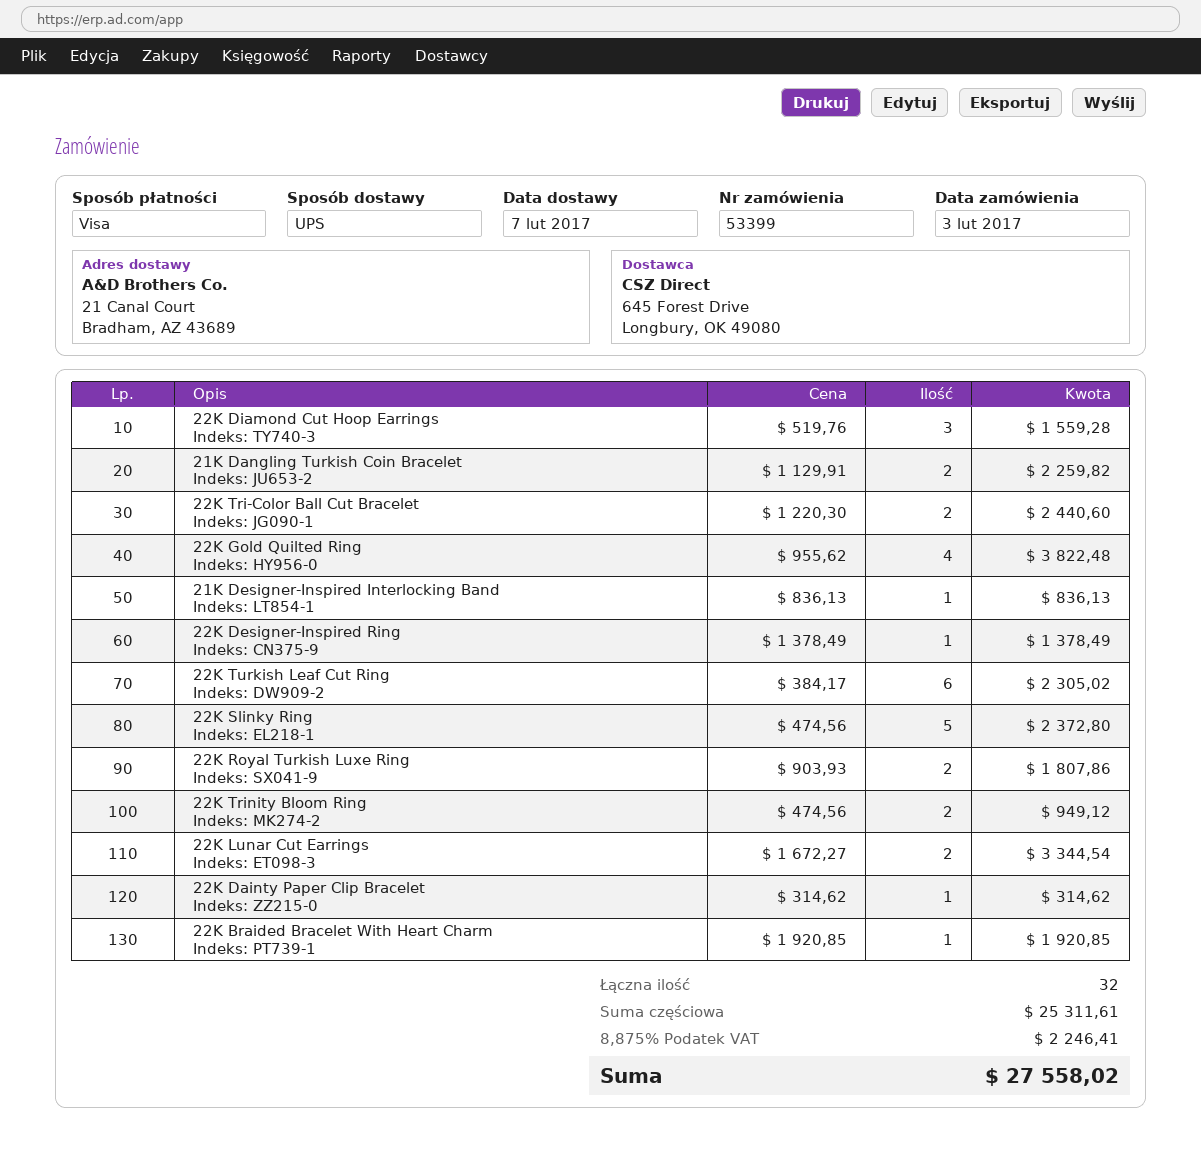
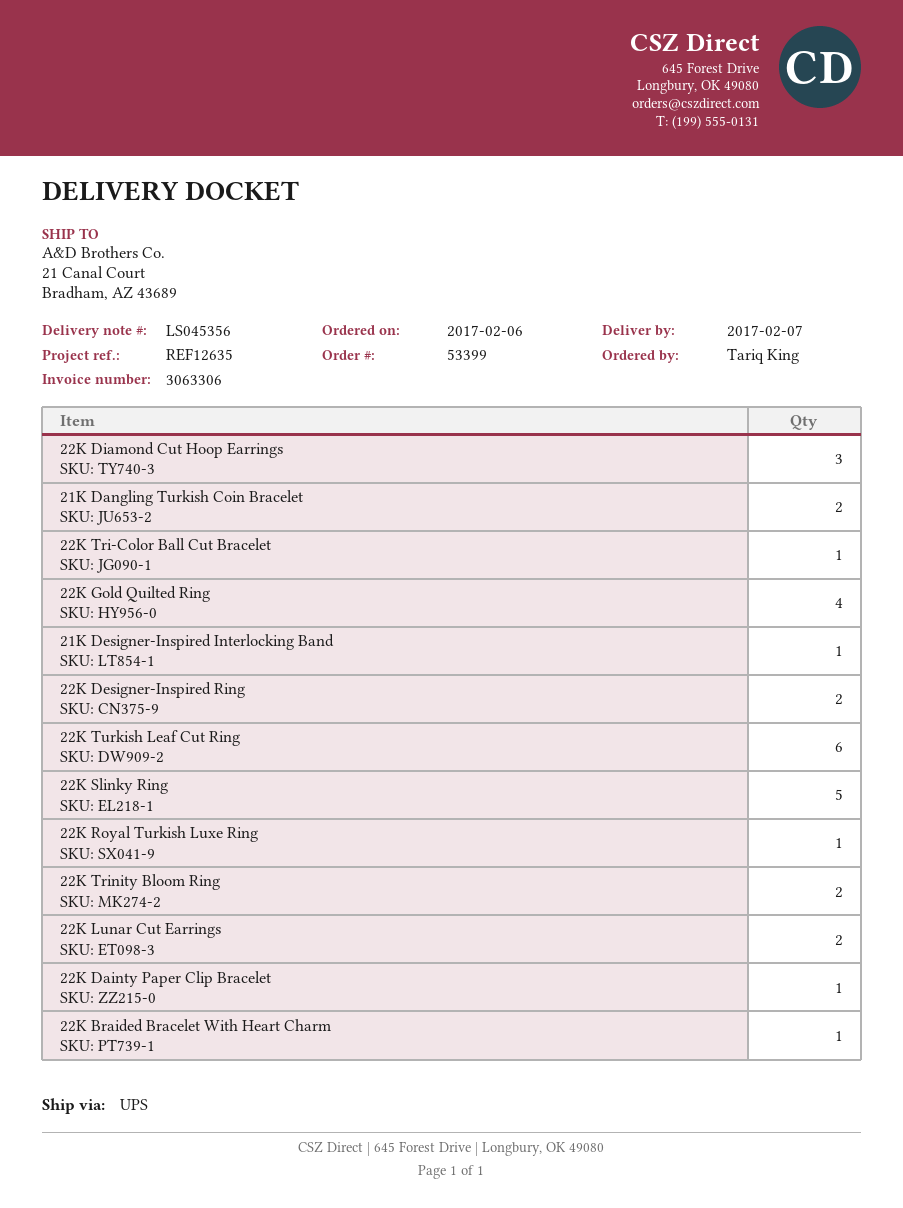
order date: 2017-02-03 -> 2017-02-06
22K Tri-Color Ball Cut Bracelet: 2 -> 1
22K Designer-Inspired Ring: 1 -> 2
22K Royal Turkish Luxe Ring: 2 -> 1

